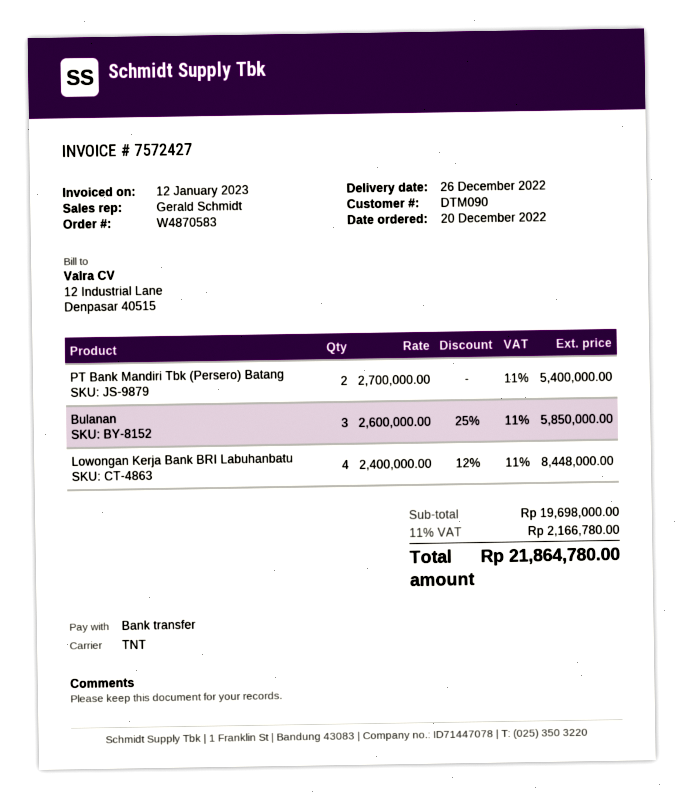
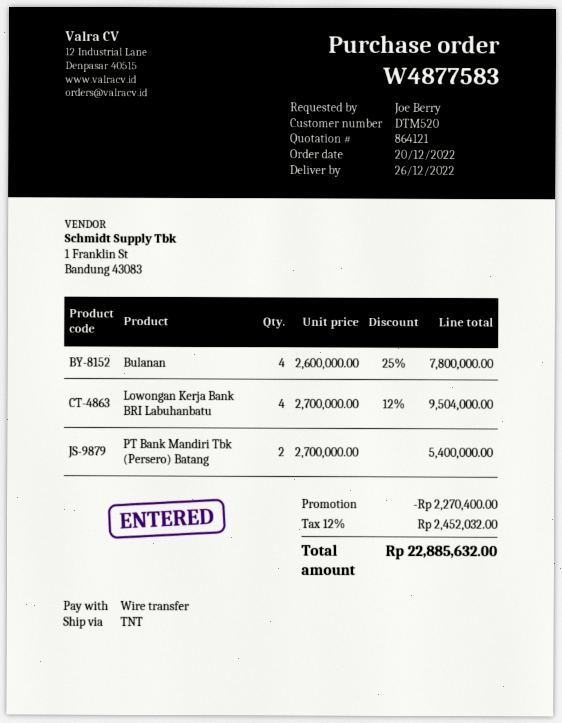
order number: W4870583 -> W4877583
customer number: DTM090 -> DTM520
Bulanan: 3 x 2600000.00 - 25% = 5850000.00 -> 4 x 2600000.00 - 25% = 7800000.00
Lowongan Kerja Bank BRI Labuhanbatu: 4 x 2400000.00 - 12% = 8448000.00 -> 4 x 2700000.00 - 12% = 9504000.00
discount: none -> 2270400.00
tax: 11% = 2166780.00 -> 12% = 2452032.00
total: 21864780.00 -> 22885632.00

